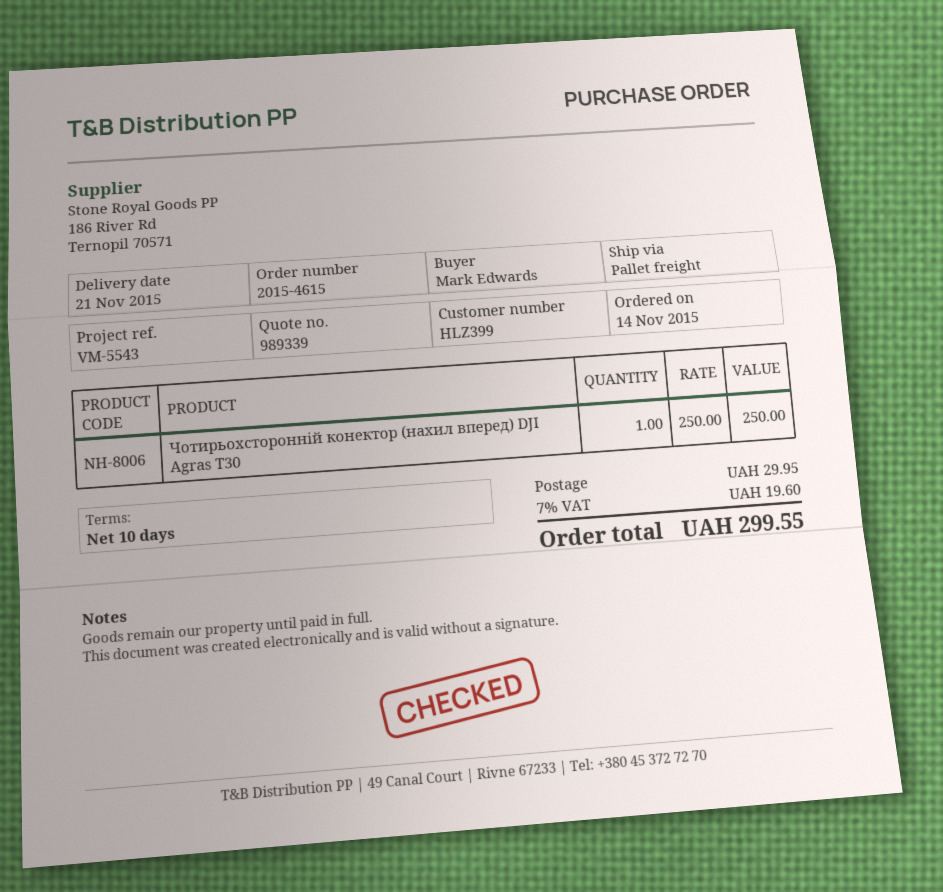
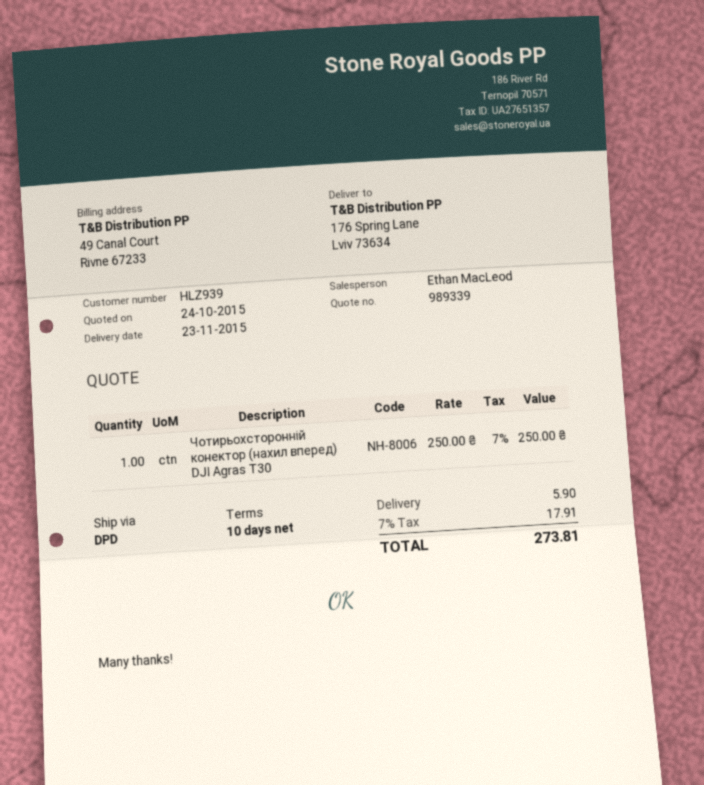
delivery date: 2015-11-21 -> 2015-11-23
customer number: HLZ399 -> HLZ939
shipping method: pallet freight -> DPD
shipping: 29.95 -> 5.90
tax: 7% = 19.60 -> 7% = 17.91
total: 299.55 -> 273.81

